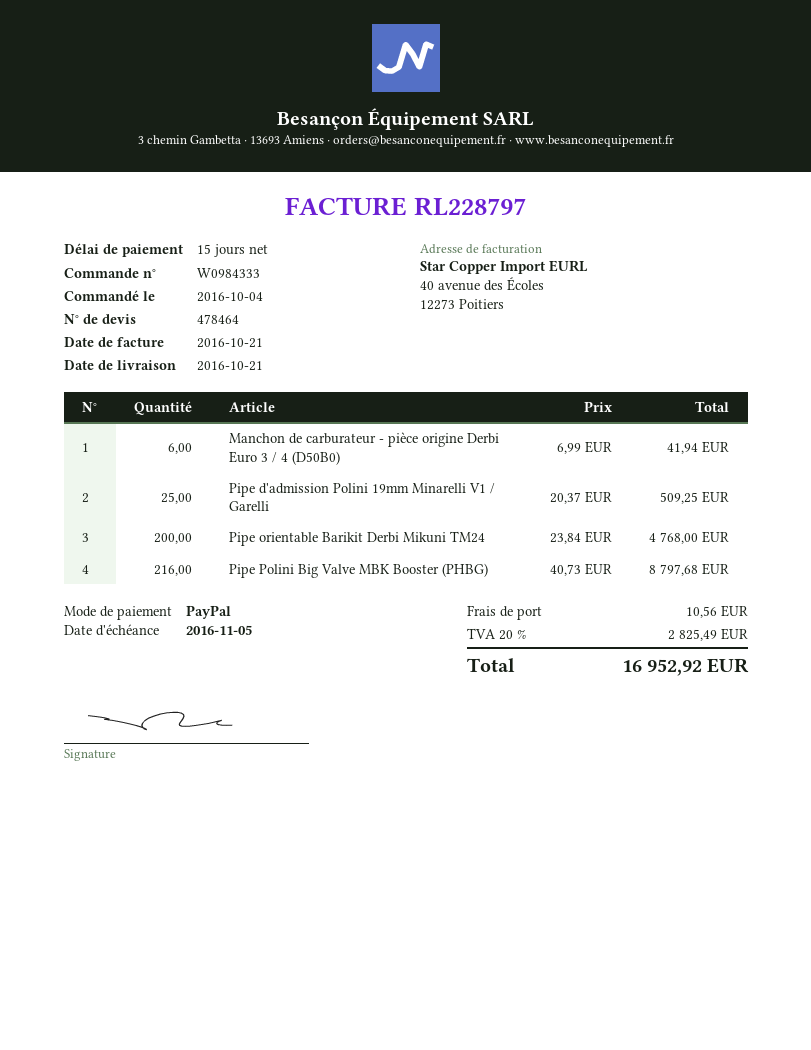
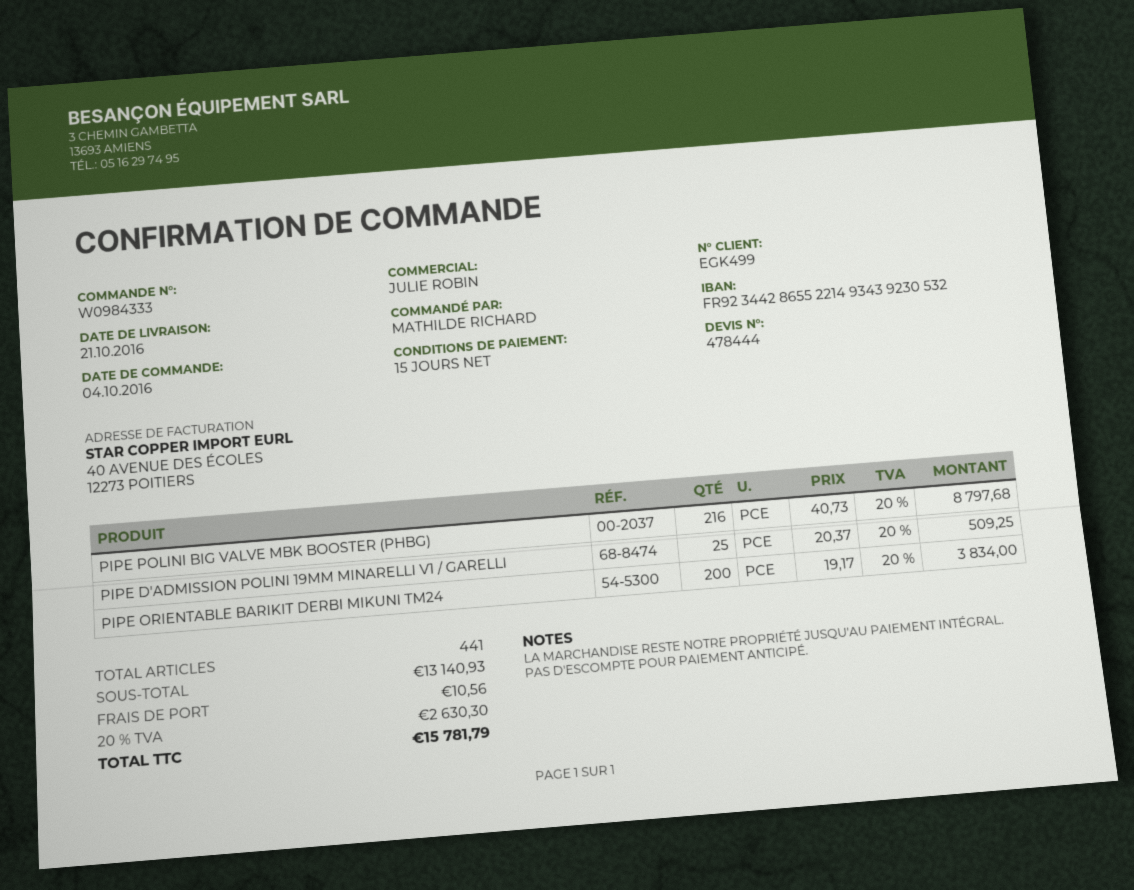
quote number: 478464 -> 478444
Manchon de carburateur - pièce origine Derbi Euro 3 / 4 (D50B0): 6 x 6.99 = 41.94 -> none
Pipe orientable Barikit Derbi Mikuni TM24: 200 x 23.84 = 4768.00 -> 200 x 19.17 = 3834.00
tax: 20% = 2825.49 -> 20% = 2630.30
total: 16952.92 -> 15781.79

